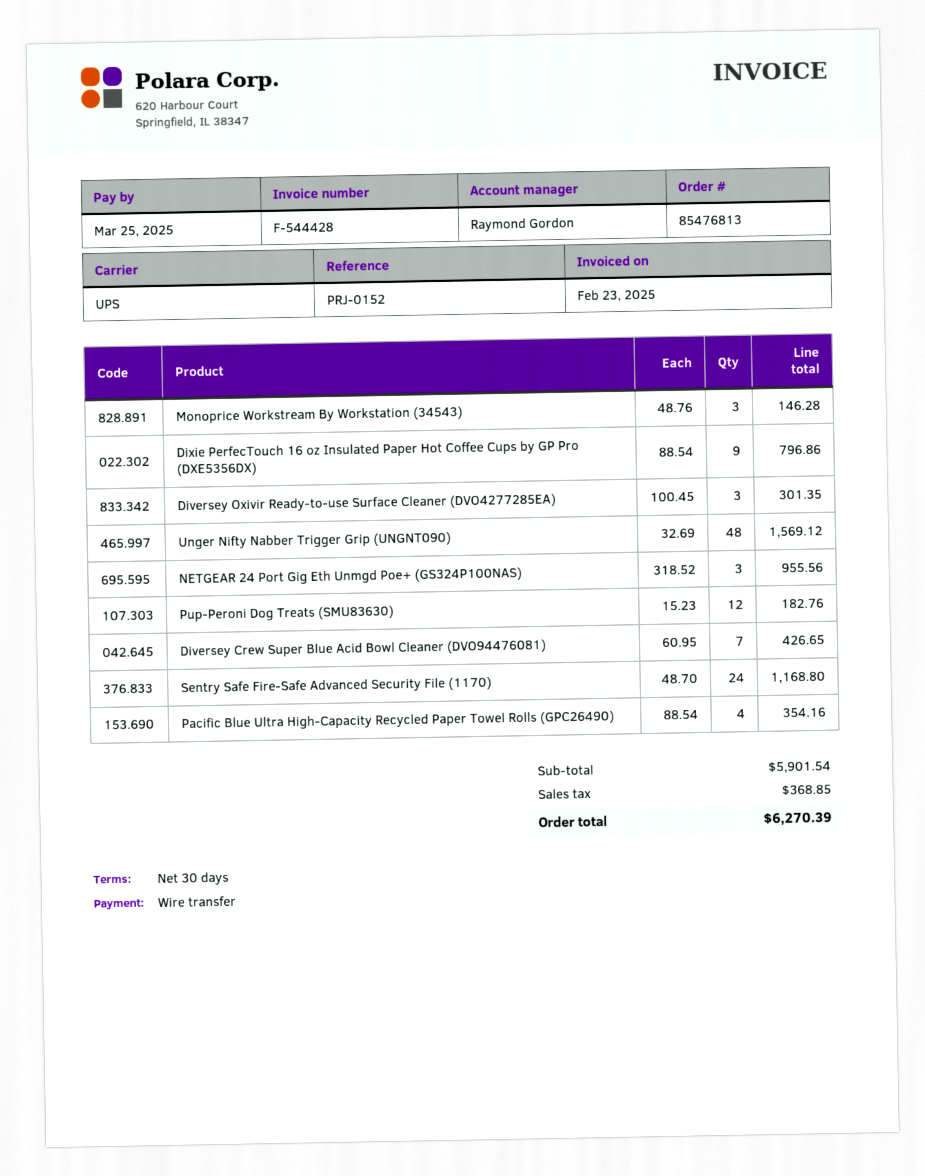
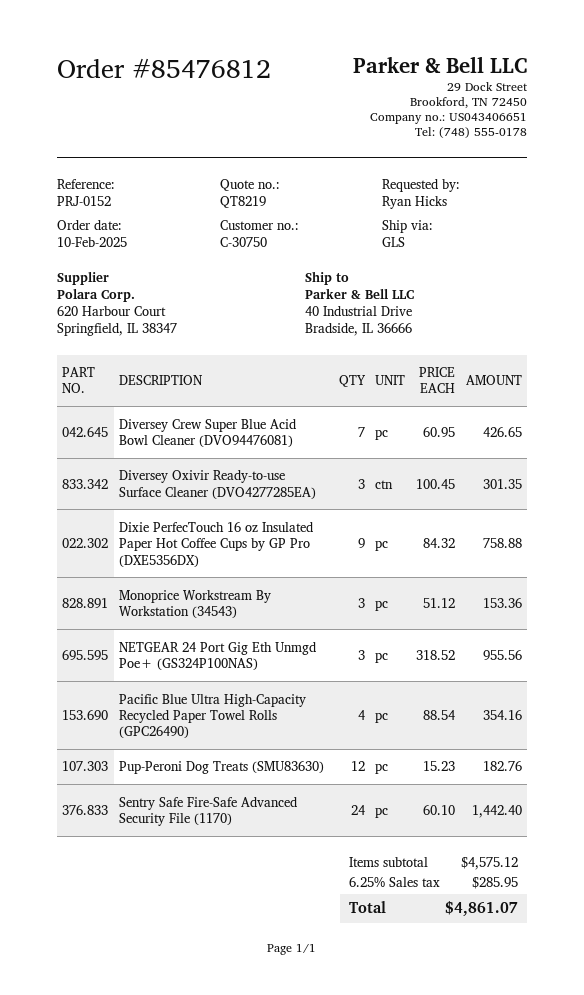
order number: 85476813 -> 85476812
shipping method: UPS -> GLS
Monoprice Workstream By Workstation (34543): 3 x 48.76 = 146.28 -> 3 x 51.12 = 153.36
Dixie PerfecTouch 16 oz Insulated Paper Hot Coffee Cups by GP Pro (DXE5356DX): 9 x 88.54 = 796.86 -> 9 x 84.32 = 758.88
Unger Nifty Nabber Trigger Grip (UNGNT090): 48 x 32.69 = 1569.12 -> none
Sentry Safe Fire-Safe Advanced Security File (1170): 24 x 48.70 = 1168.80 -> 24 x 60.10 = 1442.40
subtotal: 5901.54 -> 4575.12
tax: 368.85 -> 285.95
total: 6270.39 -> 4861.07

